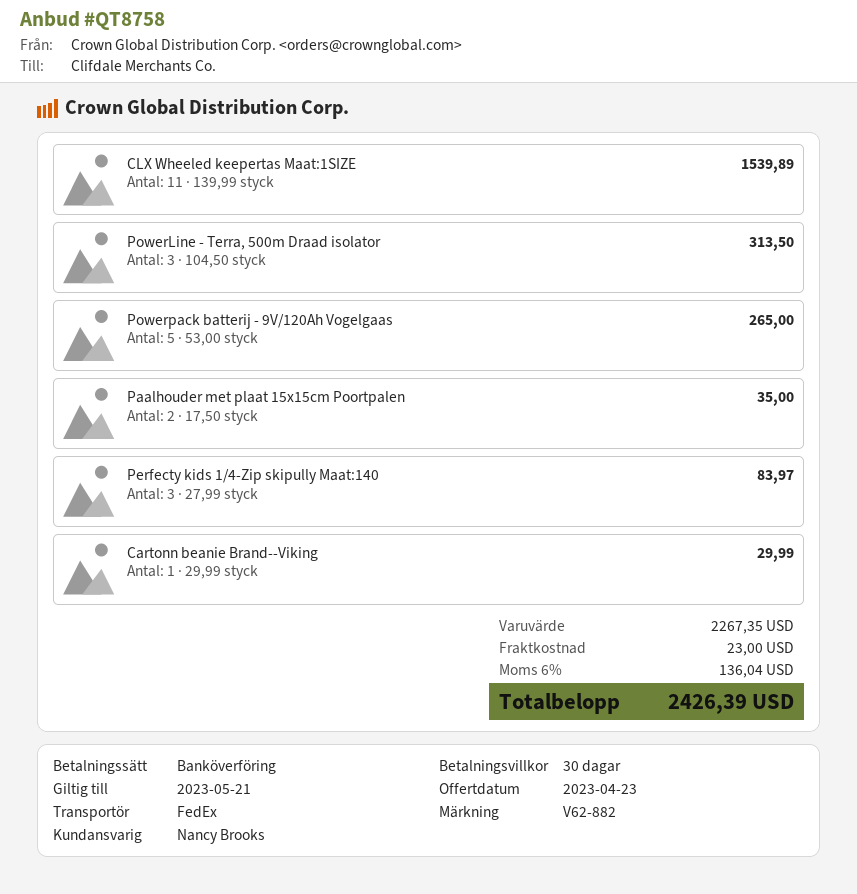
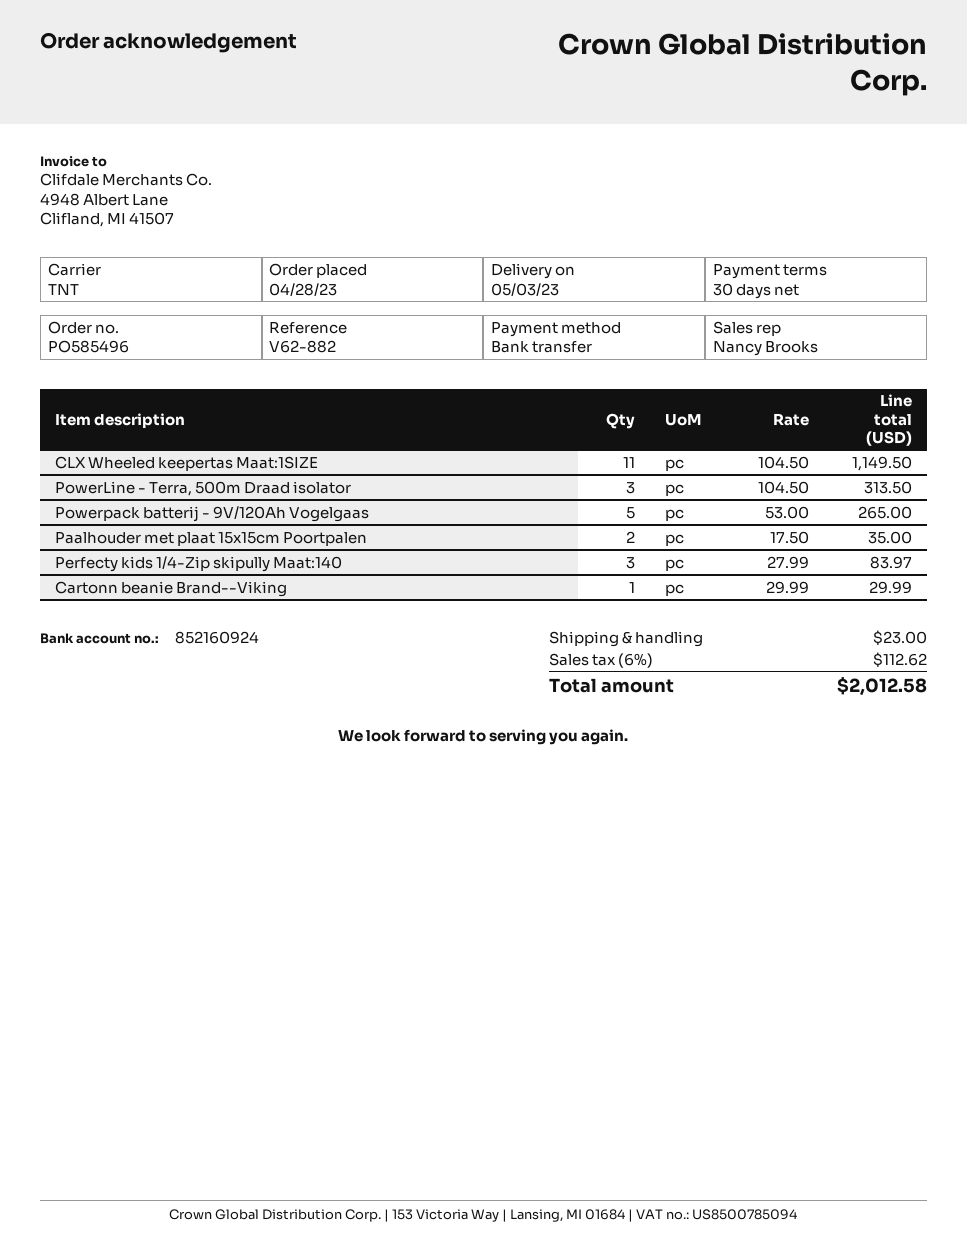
shipping method: FedEx -> TNT
CLX Wheeled keepertas Maat:1SIZE: 11 x 139.99 = 1539.89 -> 11 x 104.50 = 1149.50
tax: 6% = 136.04 -> 6% = 112.62
total: 2426.39 -> 2012.58

